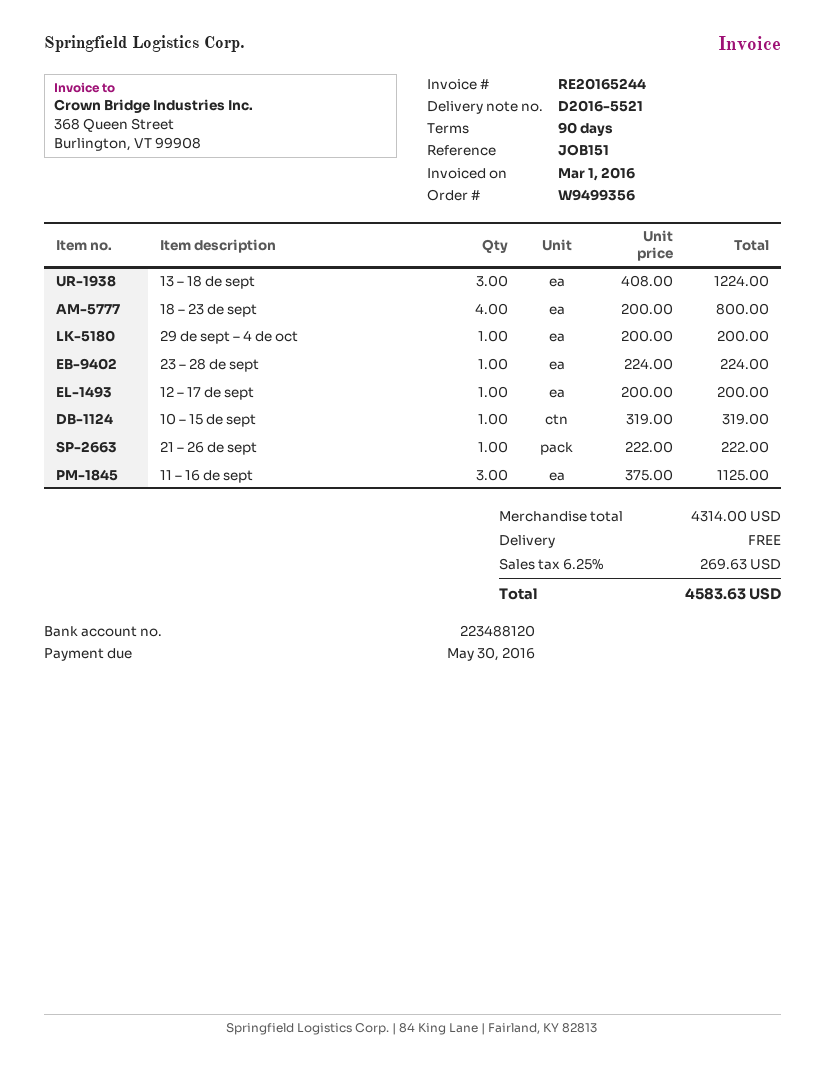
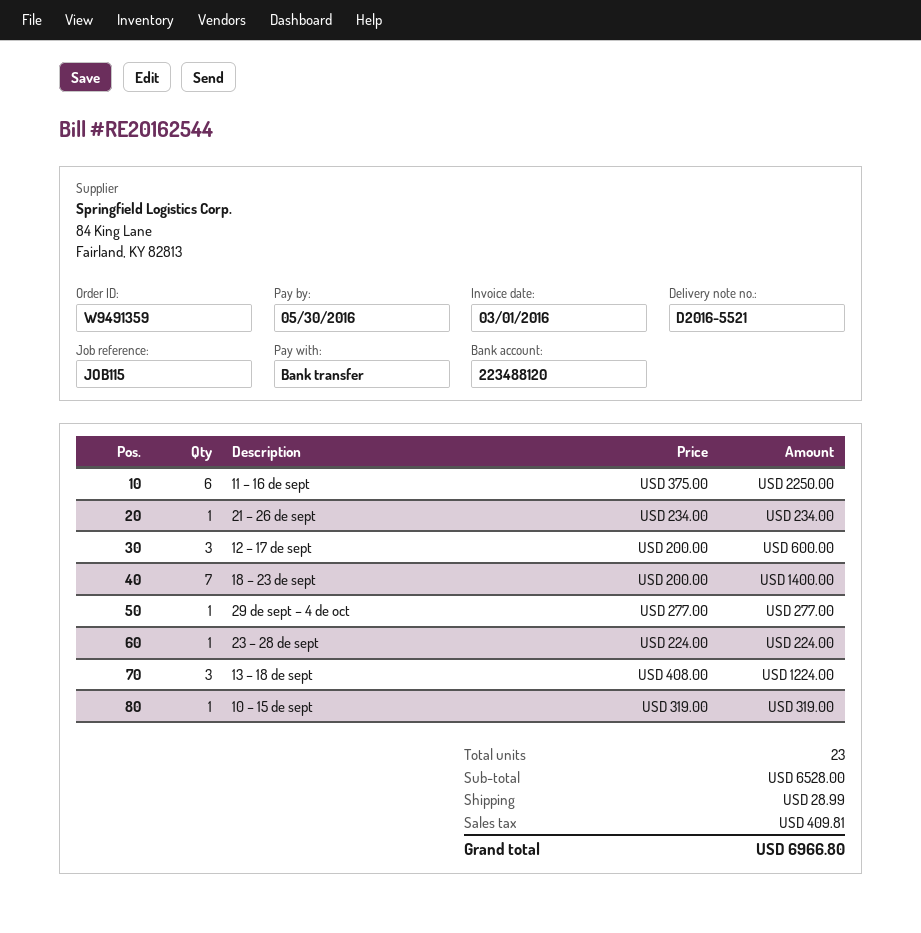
order number: W9499356 -> W9491359
invoice number: RE20165244 -> RE20162544
reference: JOB151 -> JOB115
18 – 23 de sept: 4 x 200.00 = 800.00 -> 7 x 200.00 = 1400.00
29 de sept – 4 de oct: 1 x 200.00 = 200.00 -> 1 x 277.00 = 277.00
12 – 17 de sept: 1 x 200.00 = 200.00 -> 3 x 200.00 = 600.00
21 – 26 de sept: 1 x 222.00 = 222.00 -> 1 x 234.00 = 234.00
11 – 16 de sept: 3 x 375.00 = 1125.00 -> 6 x 375.00 = 2250.00
subtotal: 4314.00 -> 6528.00
shipping: 0.00 -> 28.99
tax: 269.63 -> 409.81
total: 4583.63 -> 6966.80

